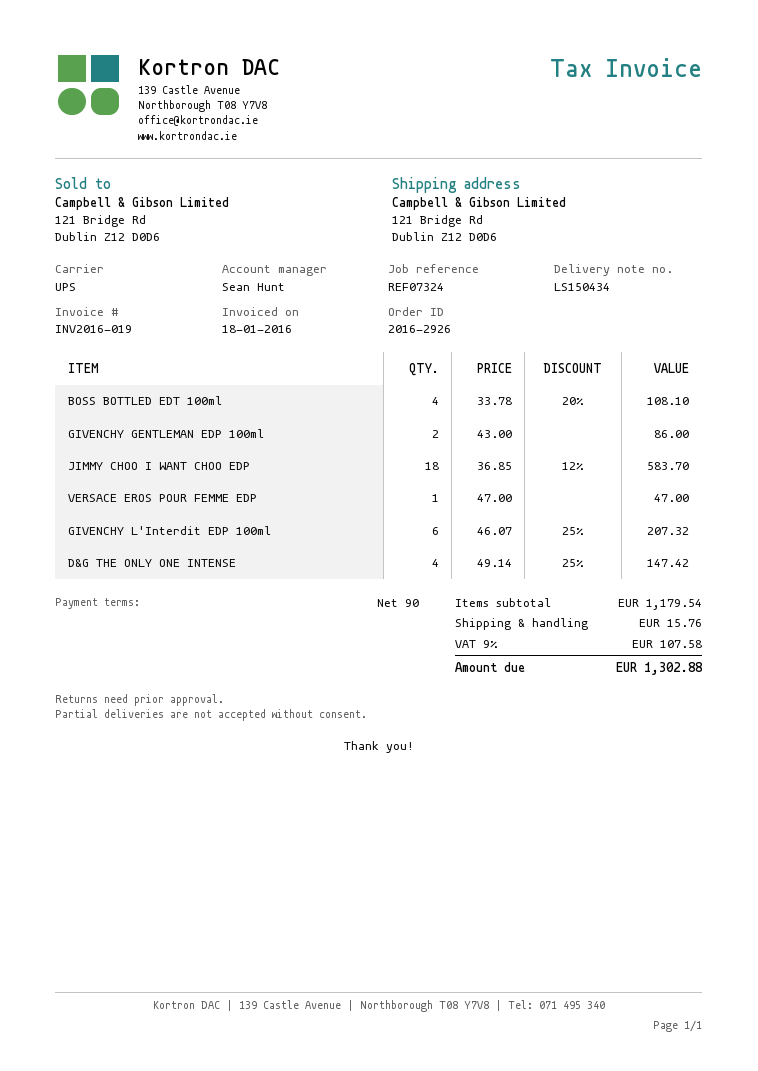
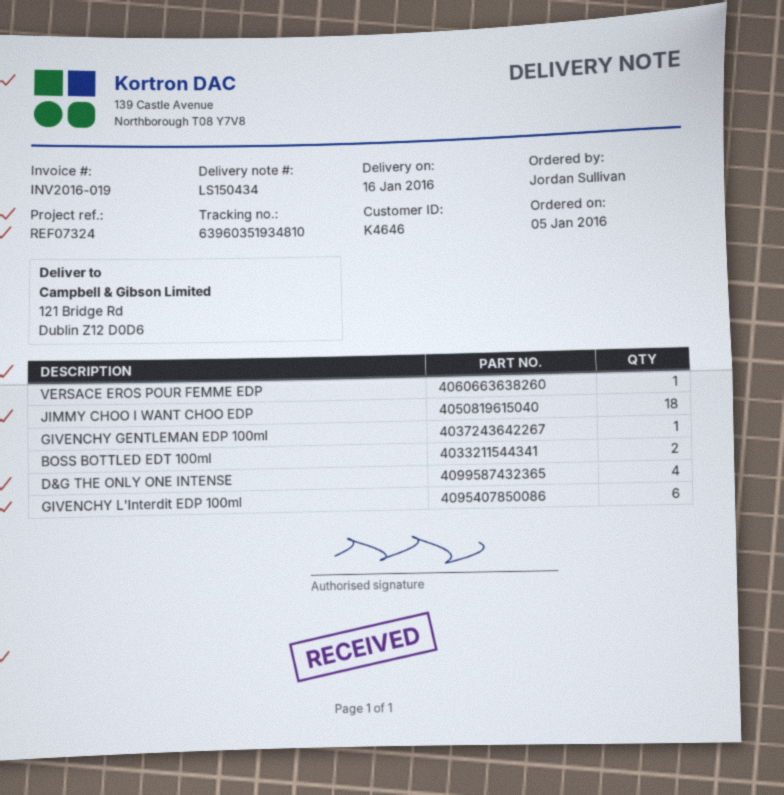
BOSS BOTTLED EDT 100ml: 4 -> 2
GIVENCHY GENTLEMAN EDP 100ml: 2 -> 1

